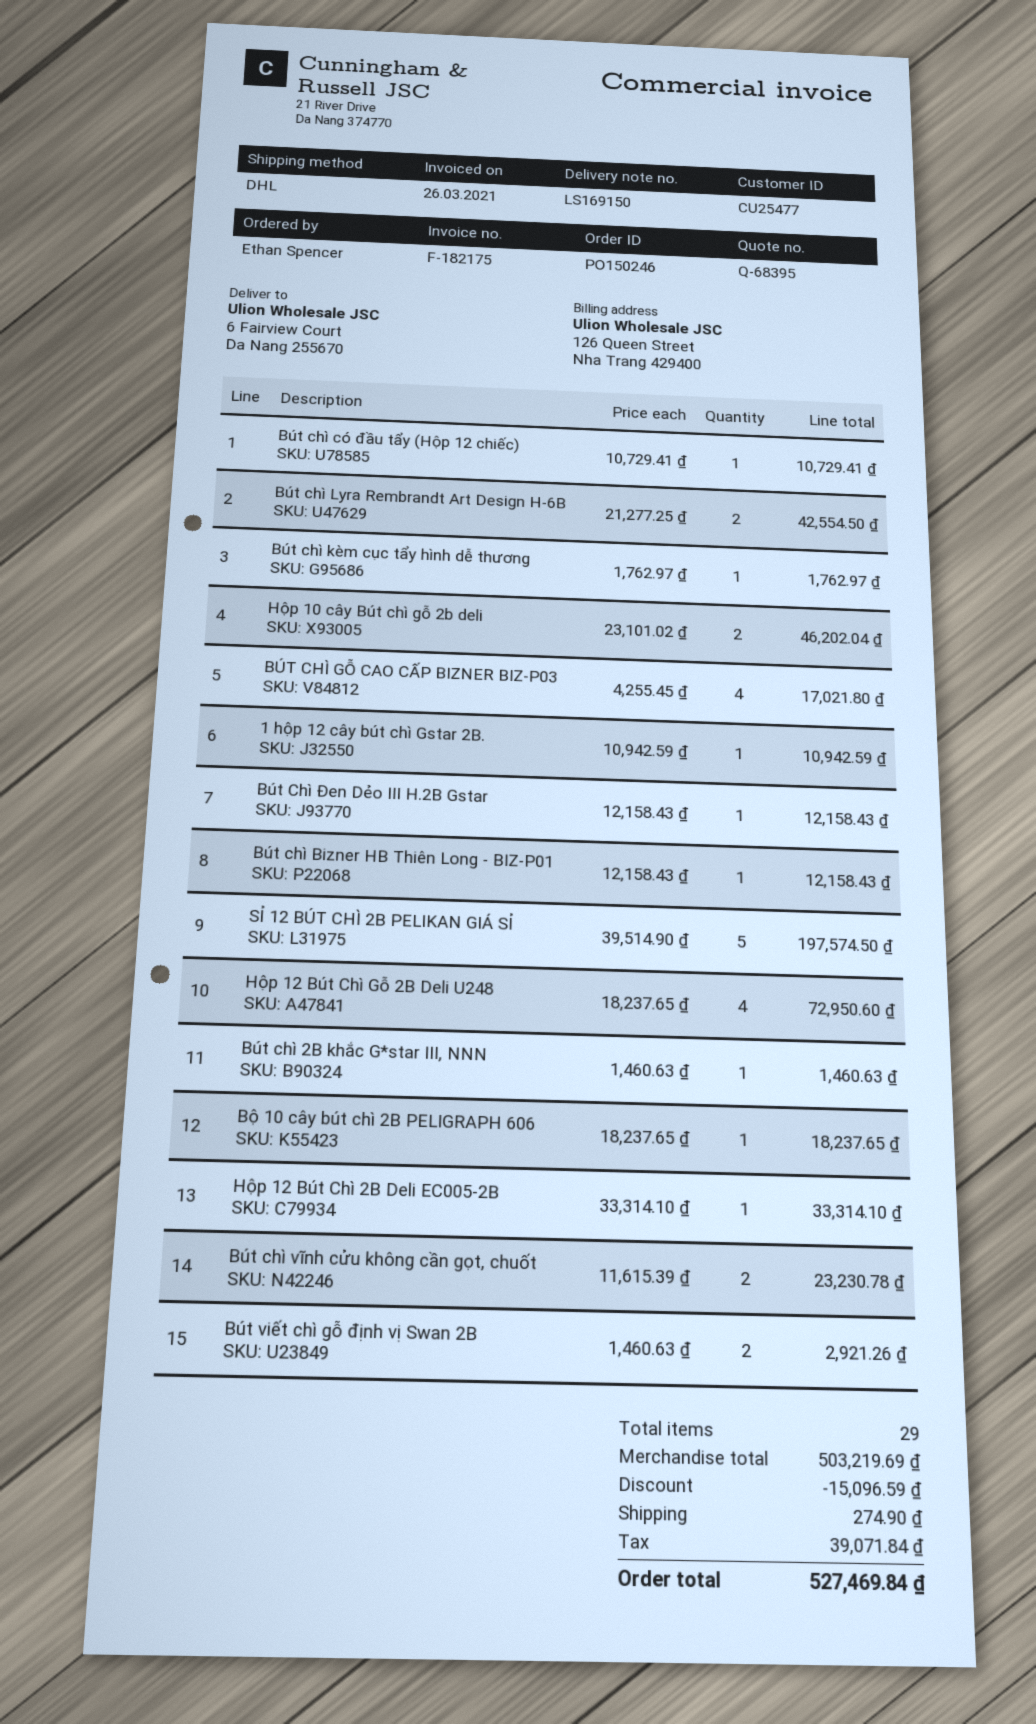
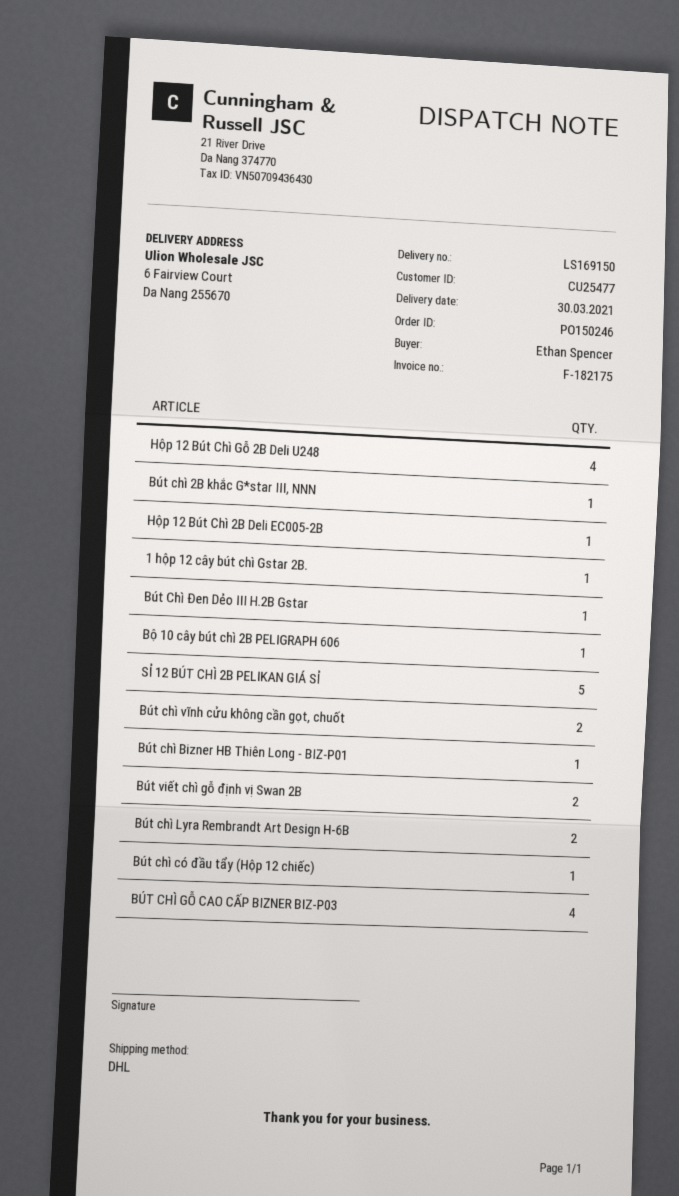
Bút chì kèm cục tẩy hình dễ thương: 1 -> none
Hộp 10 cây Bút chì gỗ 2b deli: 2 -> none

